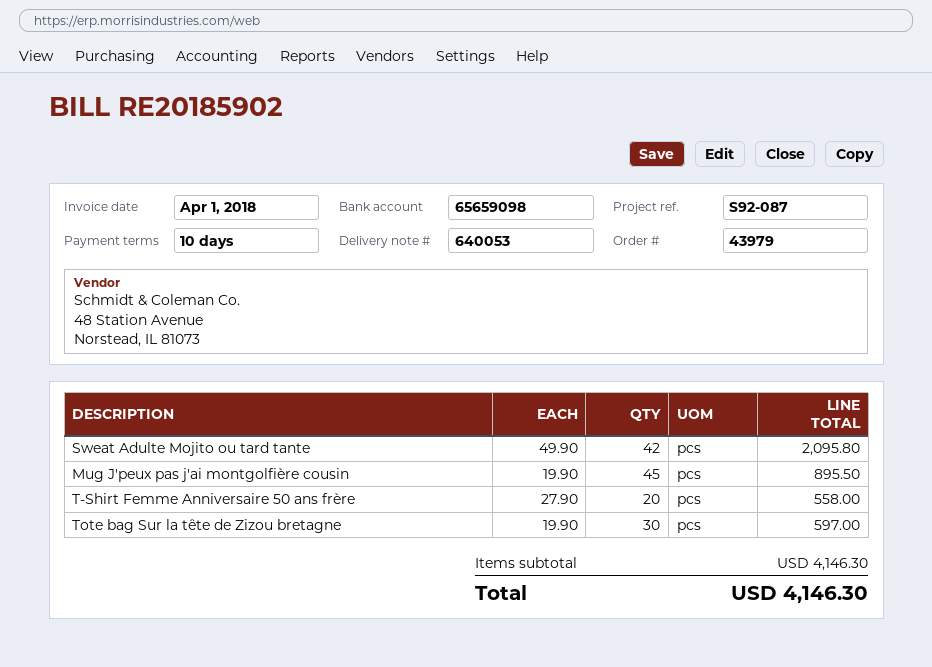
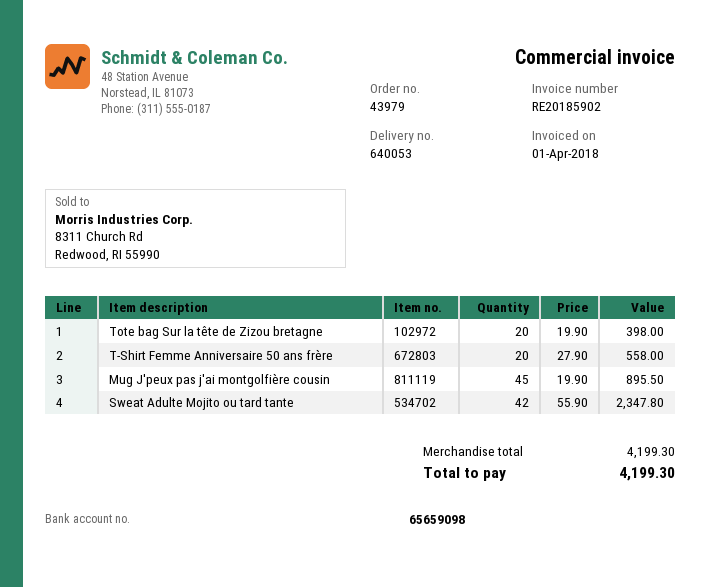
Sweat Adulte Mojito ou tard tante: 42 x 49.90 = 2095.80 -> 42 x 55.90 = 2347.80
Tote bag Sur la tête de Zizou bretagne: 30 x 19.90 = 597.00 -> 20 x 19.90 = 398.00
subtotal: 4146.30 -> 4199.30
total: 4146.30 -> 4199.30

